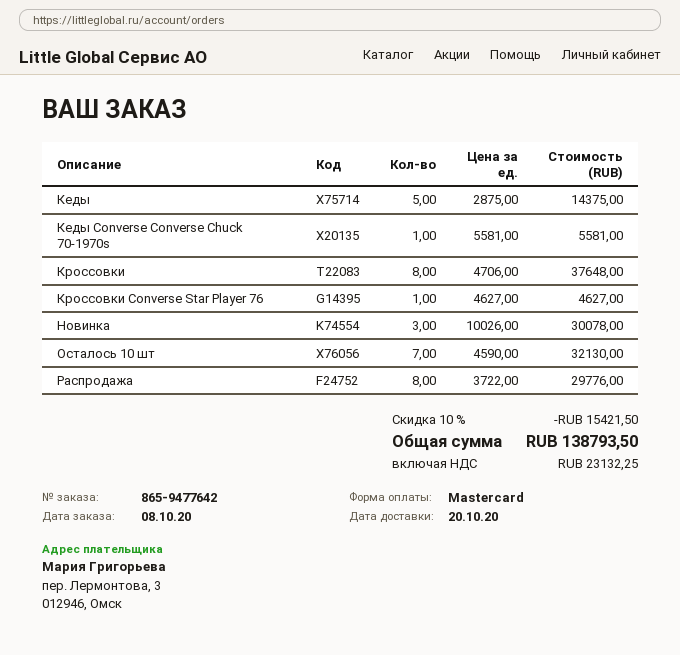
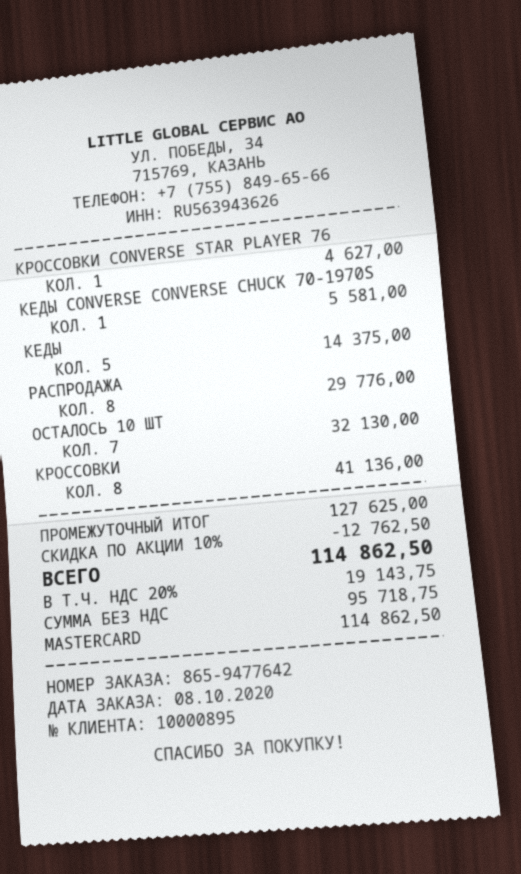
Кроссовки: 8 for 37648.00 -> 8 for 41136.00
Новинка: 3 for 30078.00 -> none
discount: 10% = 15421.50 -> 10% = 12762.50
tax: 23132.25 -> 19143.75
total: 138793.50 -> 114862.50

